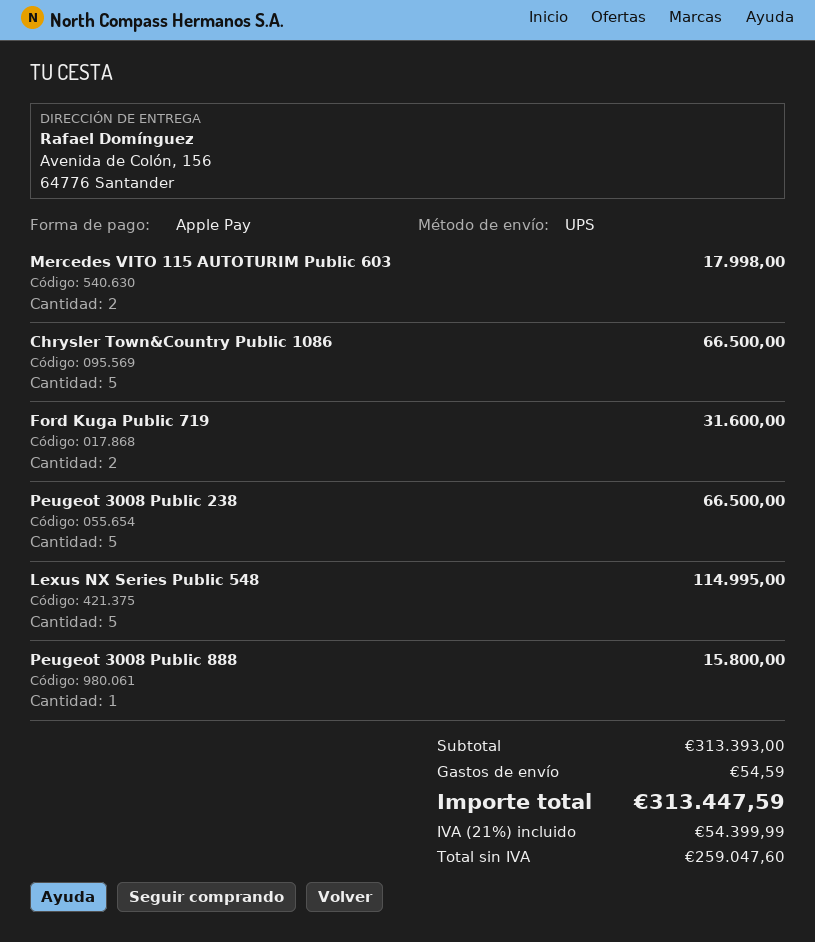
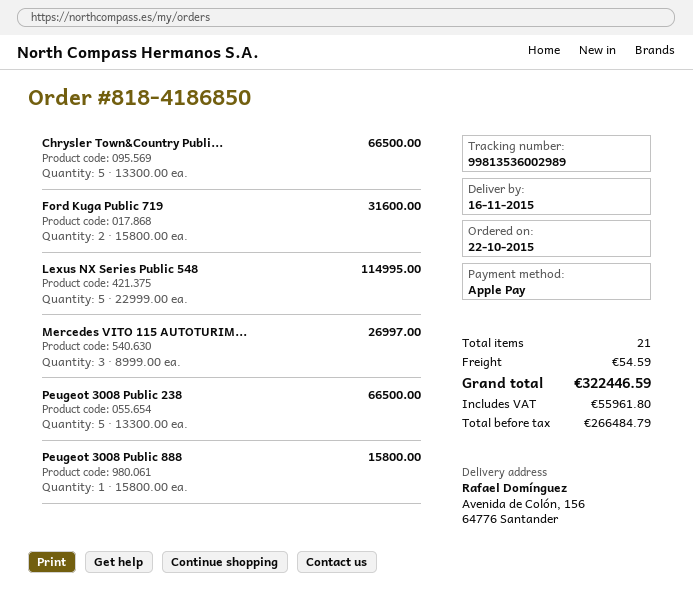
Mercedes VITO 115 AUTOTURIM Public 603: 2 for 17998.00 -> 3 for 26997.00
net: 259047.60 -> 266484.79
tax: 54399.99 -> 55961.80
total: 313447.59 -> 322446.59

